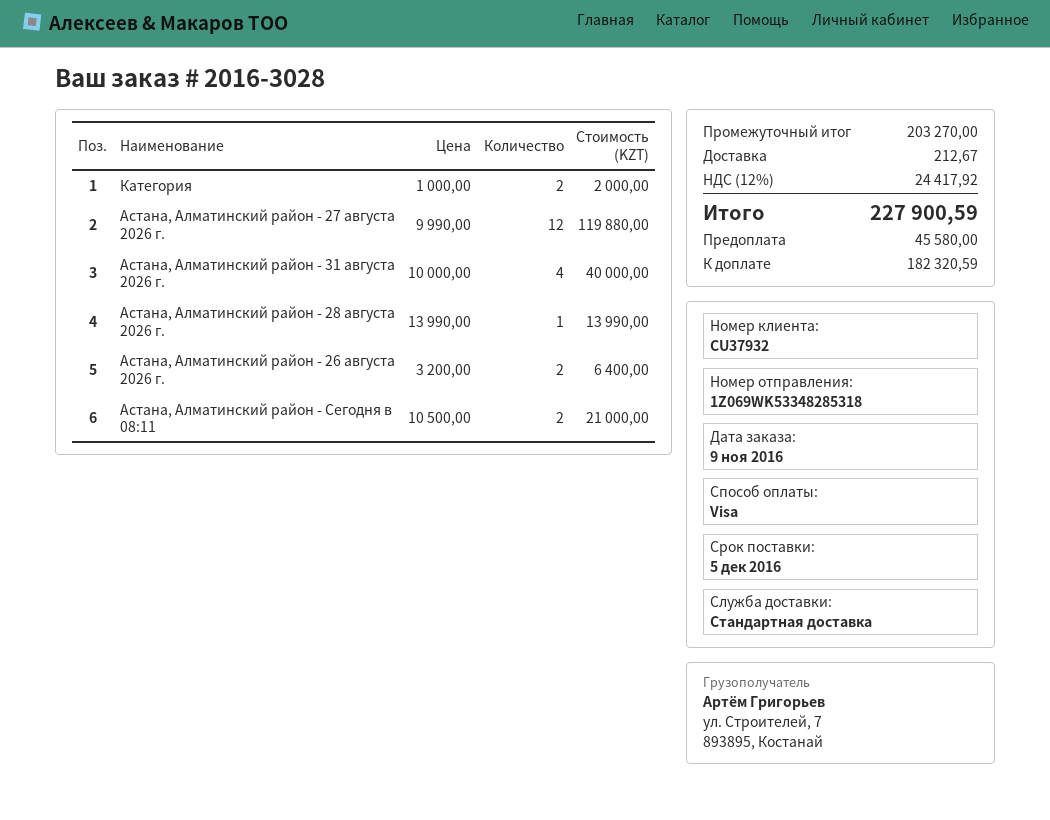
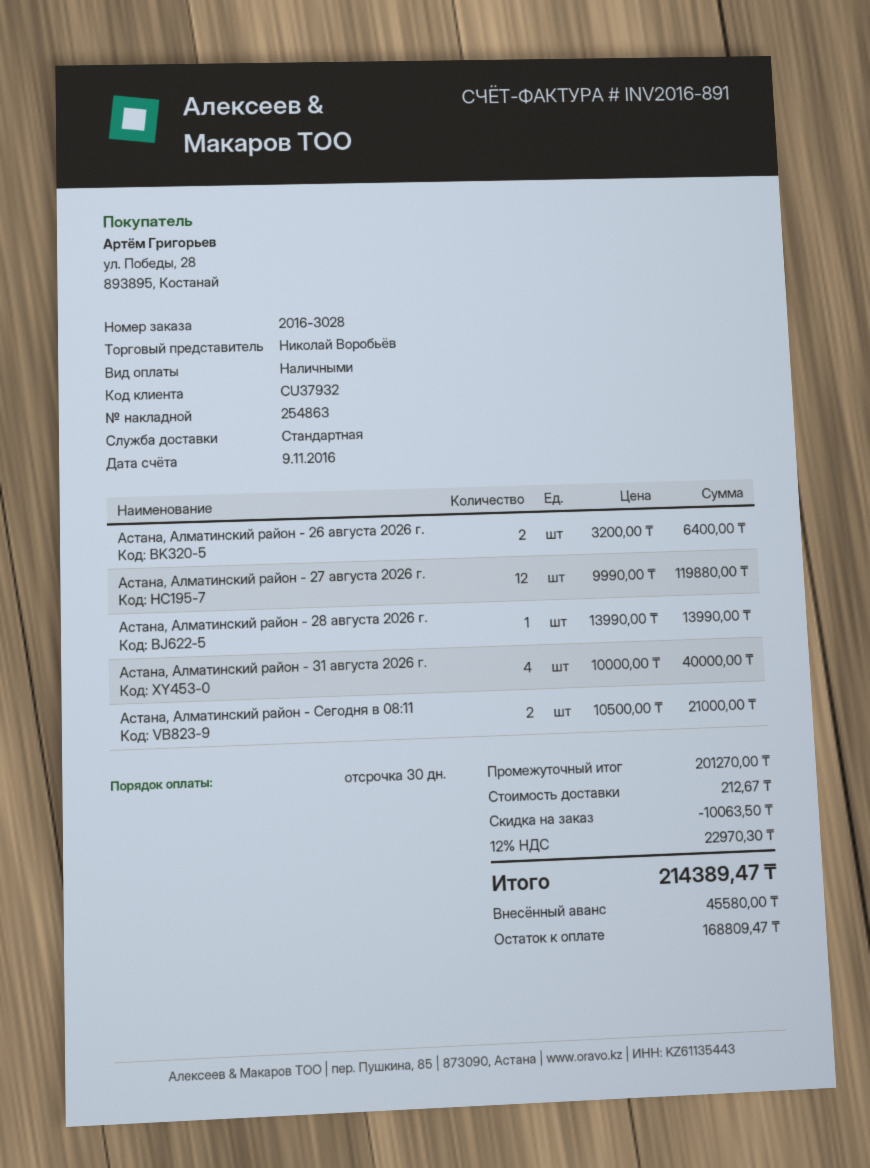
payment method: Visa -> cash
Категория: 2 x 1000.00 = 2000.00 -> none
subtotal: 203270.00 -> 201270.00
discount: none -> 10063.50
tax: 12% = 24417.92 -> 12% = 22970.30
total: 227900.59 -> 214389.47
balance: 182320.59 -> 168809.47

